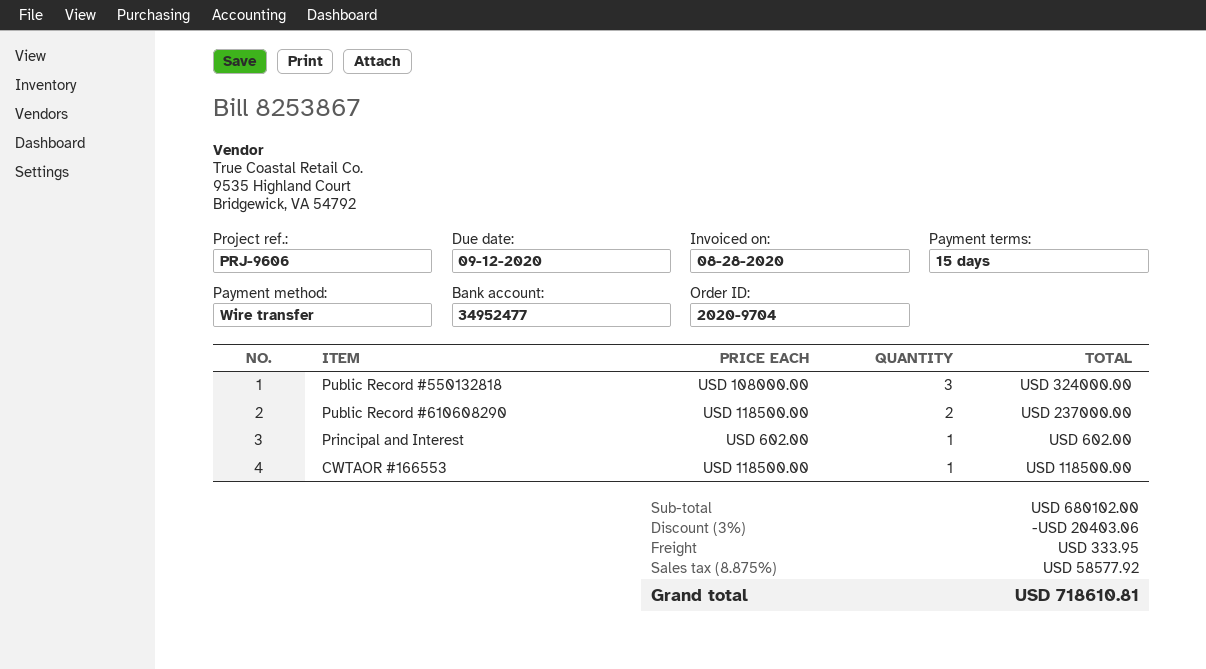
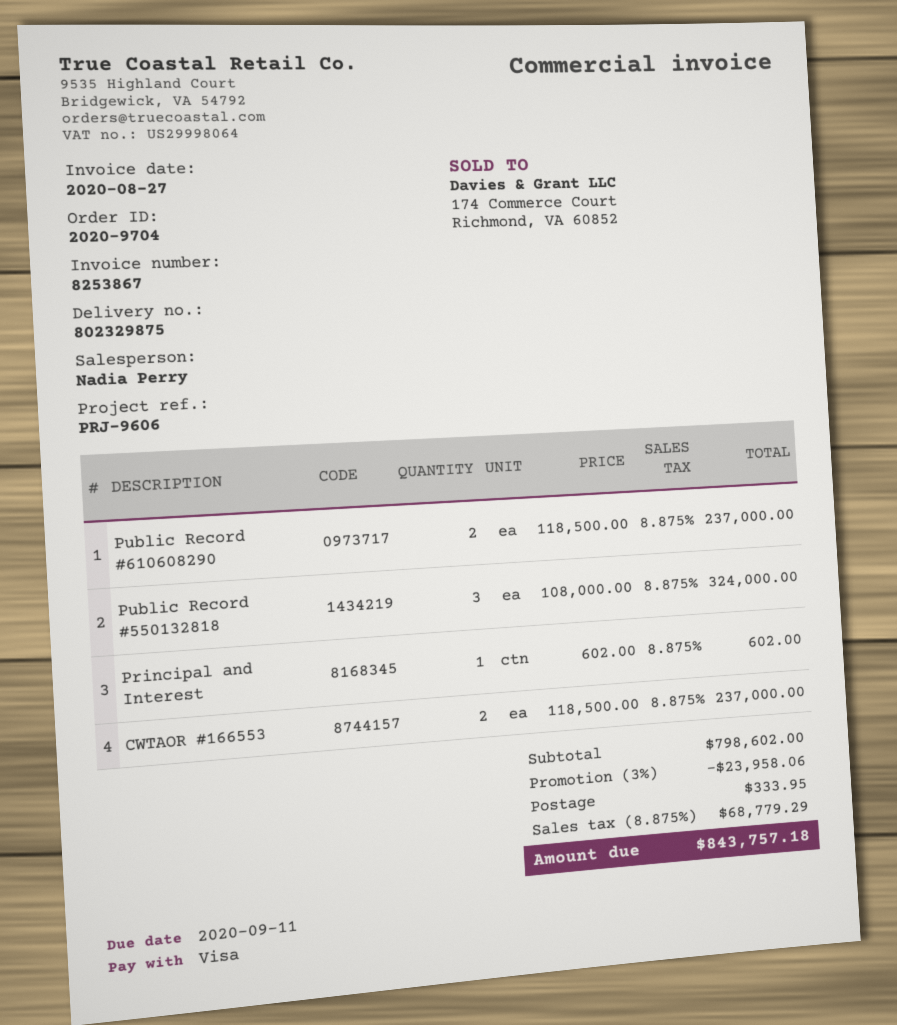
invoice date: 2020-08-28 -> 2020-08-27
due date: 2020-09-12 -> 2020-09-11
payment method: bank transfer -> Visa
CWTAOR #166553: 1 x 118500.00 = 118500.00 -> 2 x 118500.00 = 237000.00
subtotal: 680102.00 -> 798602.00
discount: 3% = 20403.06 -> 3% = 23958.06
tax: 8.875% = 58577.92 -> 8.875% = 68779.29
total: 718610.81 -> 843757.18

